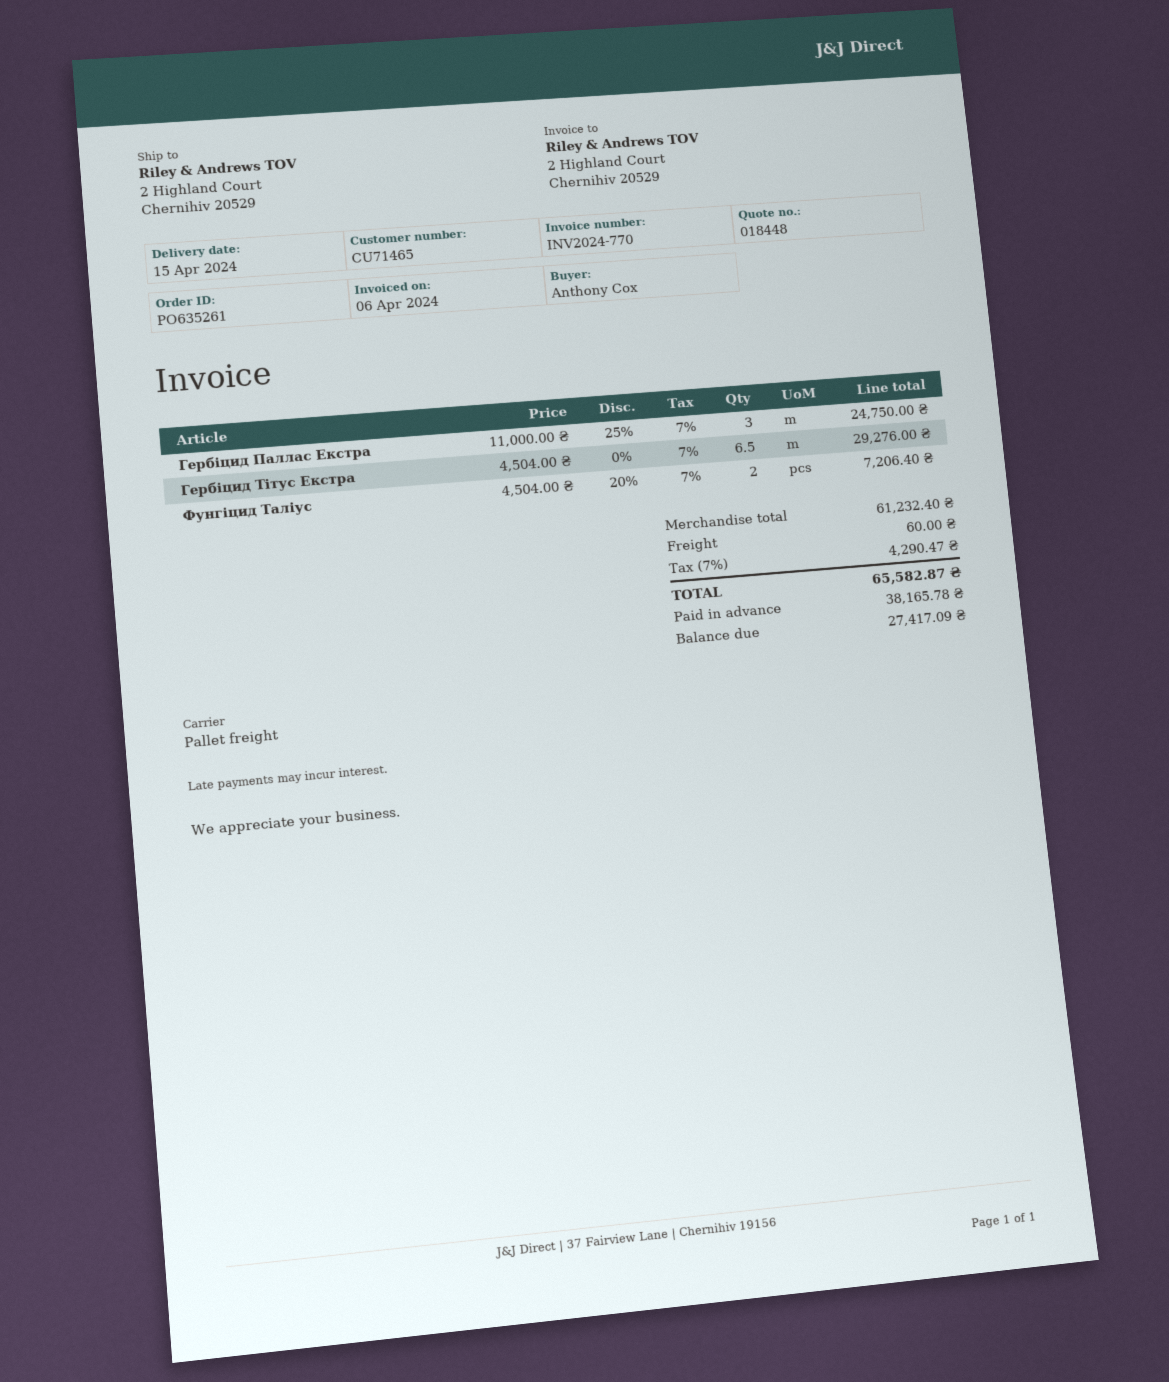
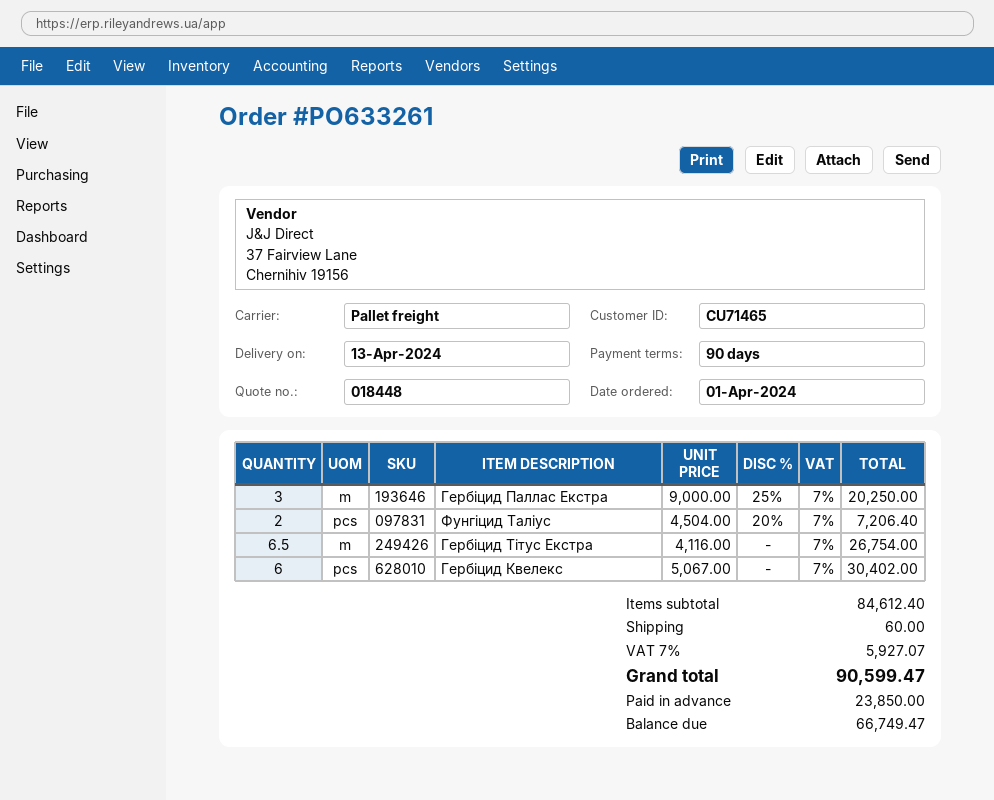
order number: PO635261 -> PO633261
delivery date: 2024-04-15 -> 2024-04-13
Гербіцид Паллас Екстра: 3 x 11000.00 - 25% = 24750.00 -> 3 x 9000.00 - 25% = 20250.00
Гербіцид Тітус Екстра: 6.5 x 4504.00 = 29276.00 -> 6.5 x 4116.00 = 26754.00
Гербіцид Квелекс: none -> 6 x 5067.00 = 30402.00
subtotal: 61232.40 -> 84612.40
tax: 7% = 4290.47 -> 7% = 5927.07
total: 65582.87 -> 90599.47
deposit: 38165.78 -> 23850.00
balance: 27417.09 -> 66749.47

